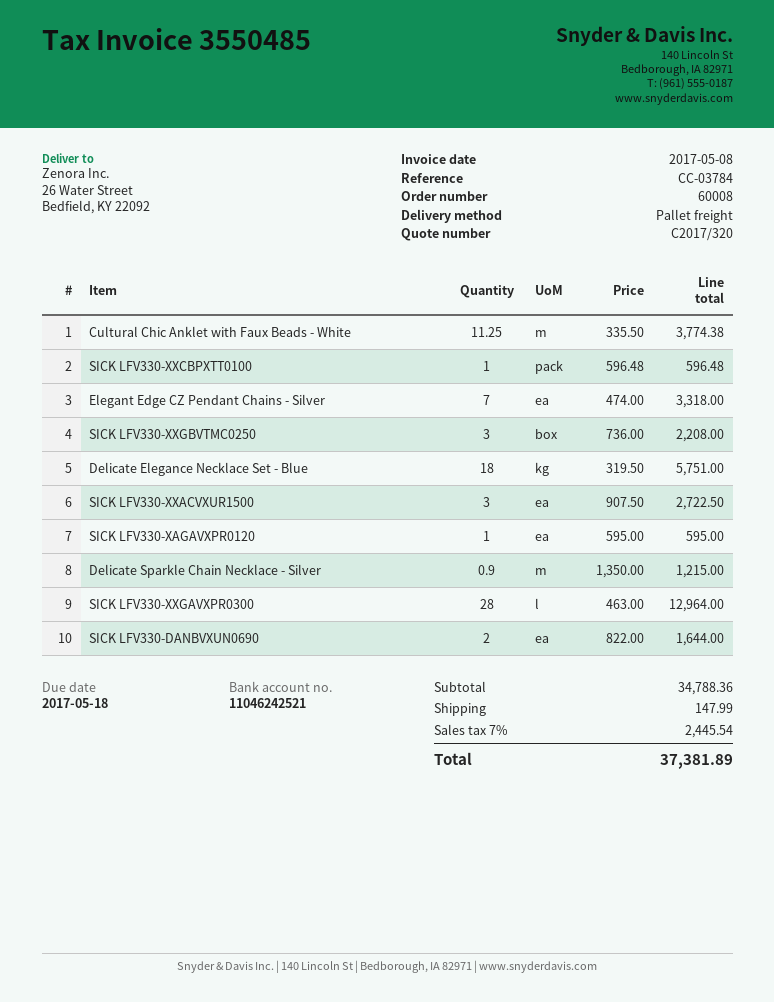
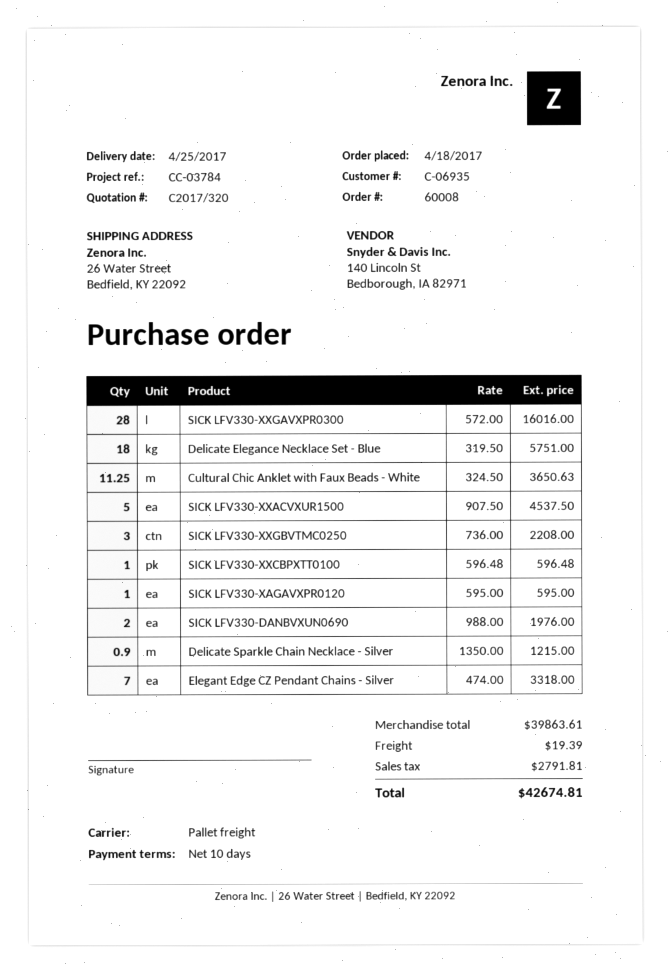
Cultural Chic Anklet with Faux Beads - White: 11.25 x 335.50 = 3774.38 -> 11.25 x 324.50 = 3650.63
SICK LFV330-XXACVXUR1500: 3 x 907.50 = 2722.50 -> 5 x 907.50 = 4537.50
SICK LFV330-XXGAVXPR0300: 28 x 463.00 = 12964.00 -> 28 x 572.00 = 16016.00
SICK LFV330-DANBVXUN0690: 2 x 822.00 = 1644.00 -> 2 x 988.00 = 1976.00
subtotal: 34788.36 -> 39863.61
shipping: 147.99 -> 19.39
tax: 2445.54 -> 2791.81
total: 37381.89 -> 42674.81

